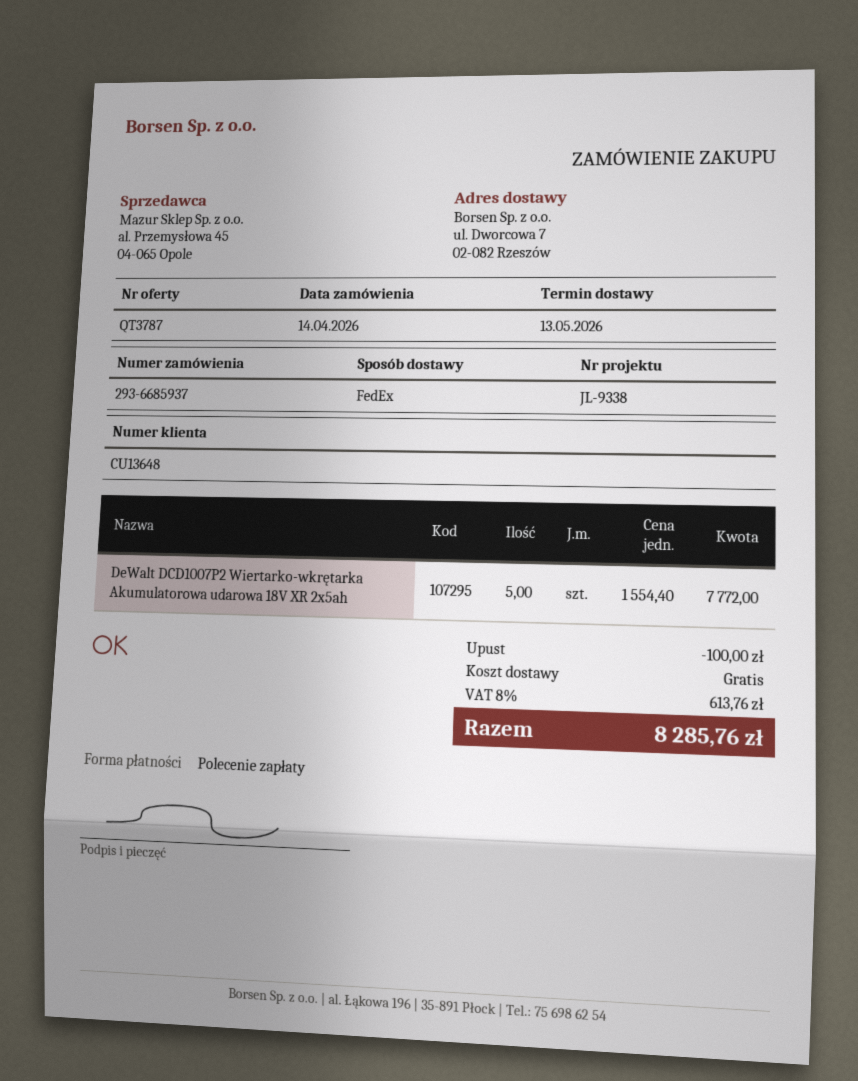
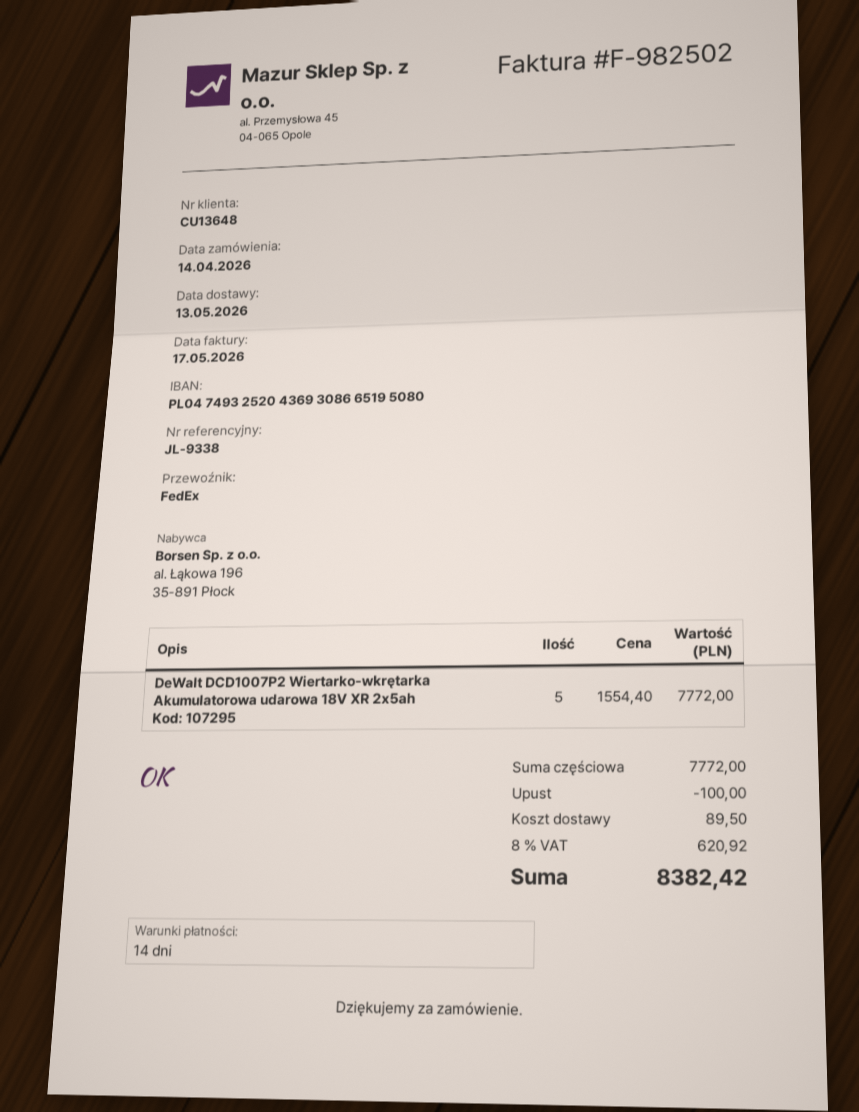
shipping: 0.00 -> 89.50
tax: 8% = 613.76 -> 8% = 620.92
total: 8285.76 -> 8382.42

